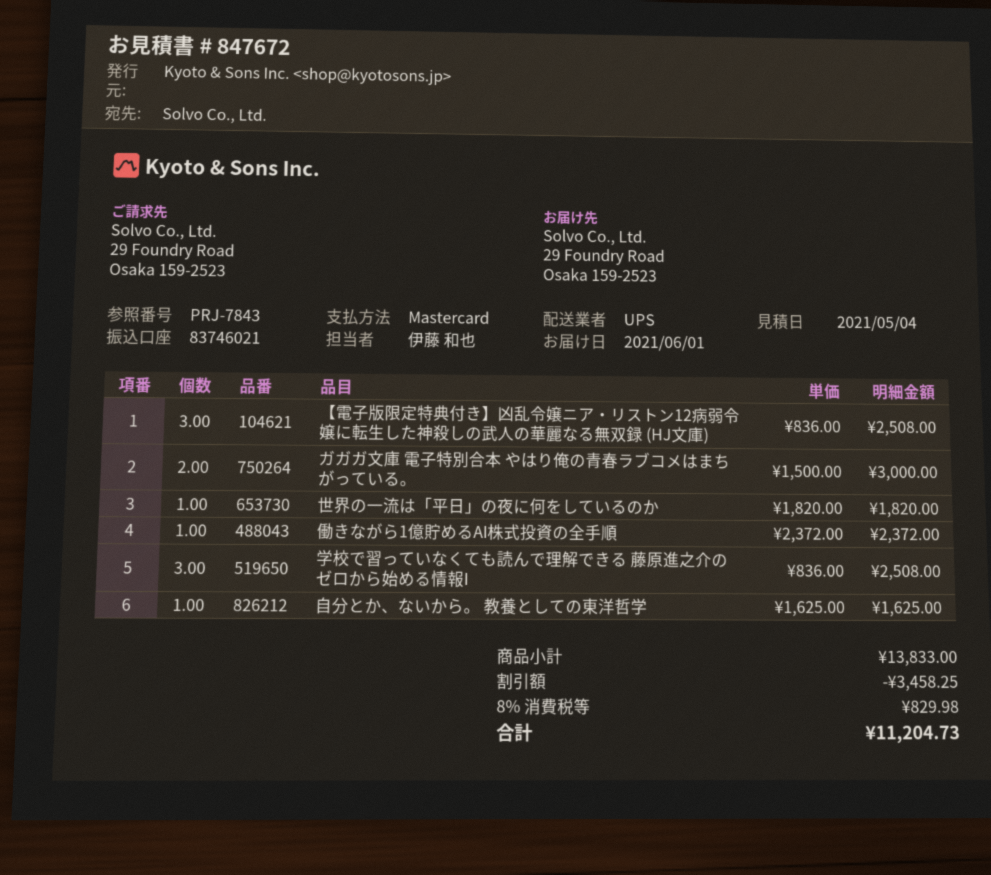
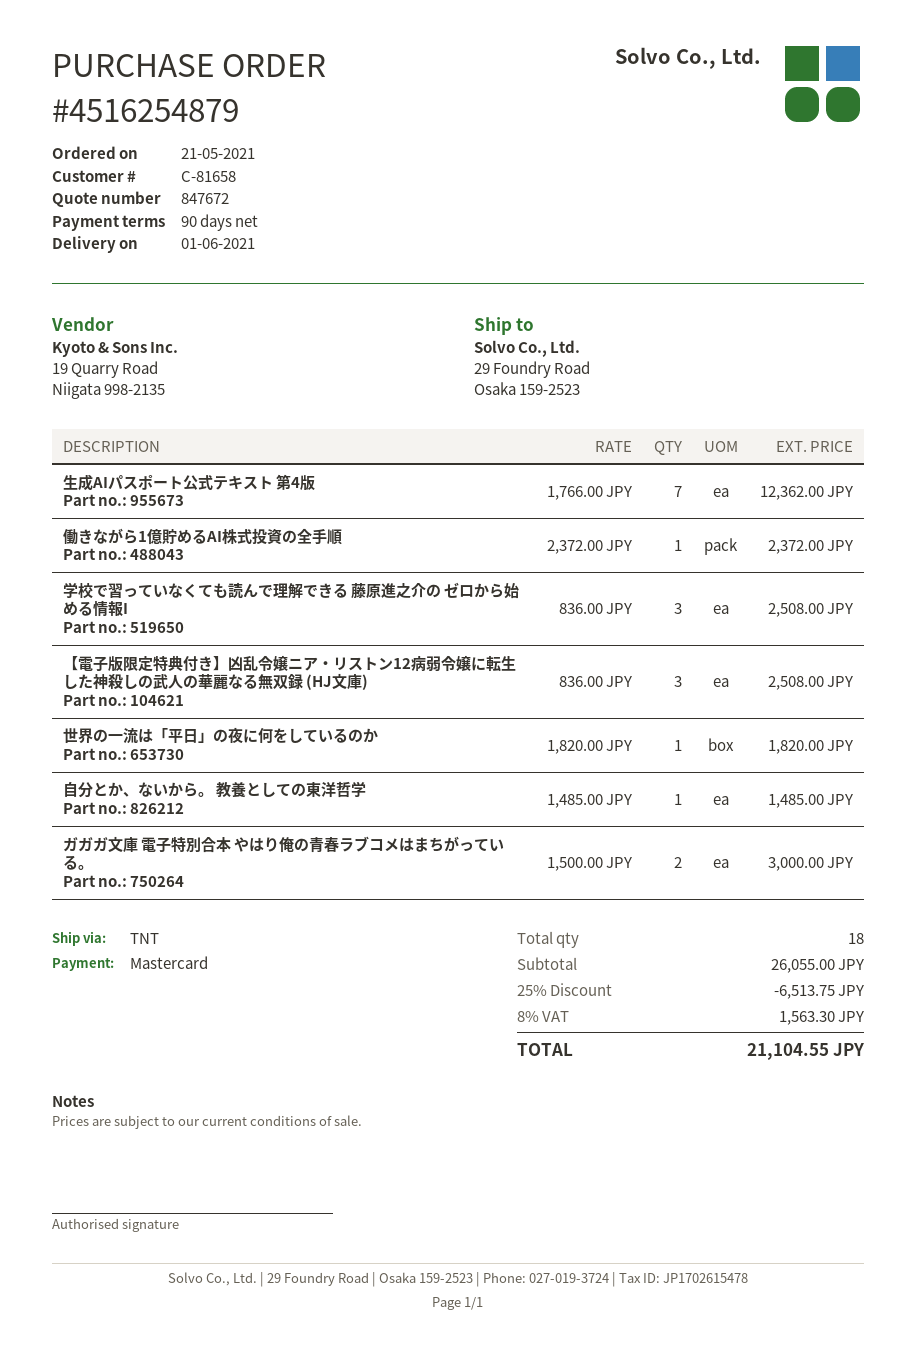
shipping method: UPS -> TNT
自分とか、ないから。 教養としての東洋哲学: 1 x 1625.00 = 1625.00 -> 1 x 1485.00 = 1485.00
生成AIパスポート公式テキスト 第4版: none -> 7 x 1766.00 = 12362.00
subtotal: 13833.00 -> 26055.00
discount: 3458.25 -> 6513.75
tax: 8% = 829.98 -> 8% = 1563.30
total: 11204.73 -> 21104.55

